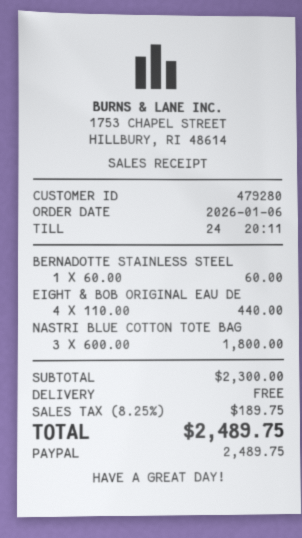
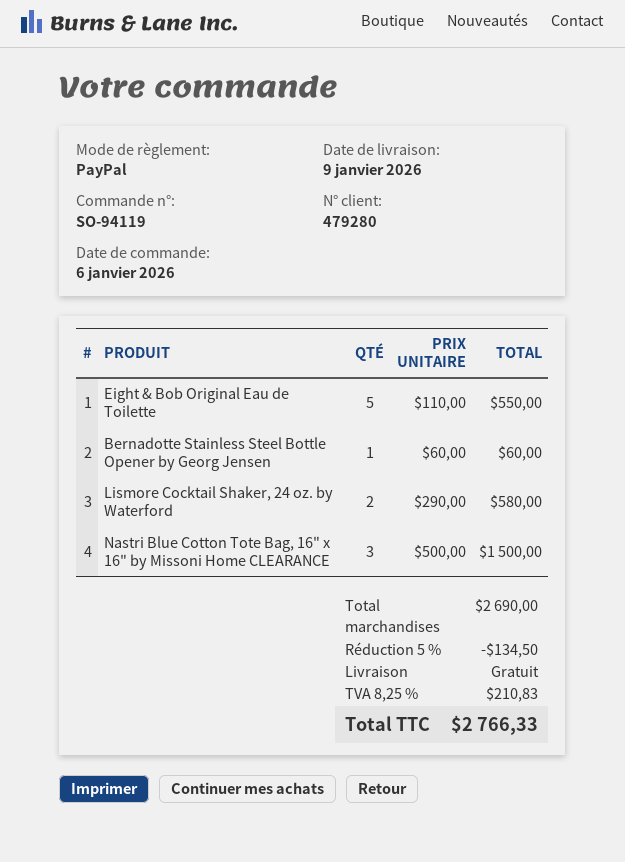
EIGHT & BOB ORIGINAL EAU DE: 4 x 110.00 = 440.00 -> 5 x 110.00 = 550.00
NASTRI BLUE COTTON TOTE BAG: 3 x 600.00 = 1800.00 -> 3 x 500.00 = 1500.00
Lismore Cocktail Shaker, 24 oz. by Waterford: none -> 2 x 290.00 = 580.00
subtotal: 2300.00 -> 2690.00
discount: none -> 5% = 134.50
tax: 8.25% = 189.75 -> 8.25% = 210.83
total: 2489.75 -> 2766.33

